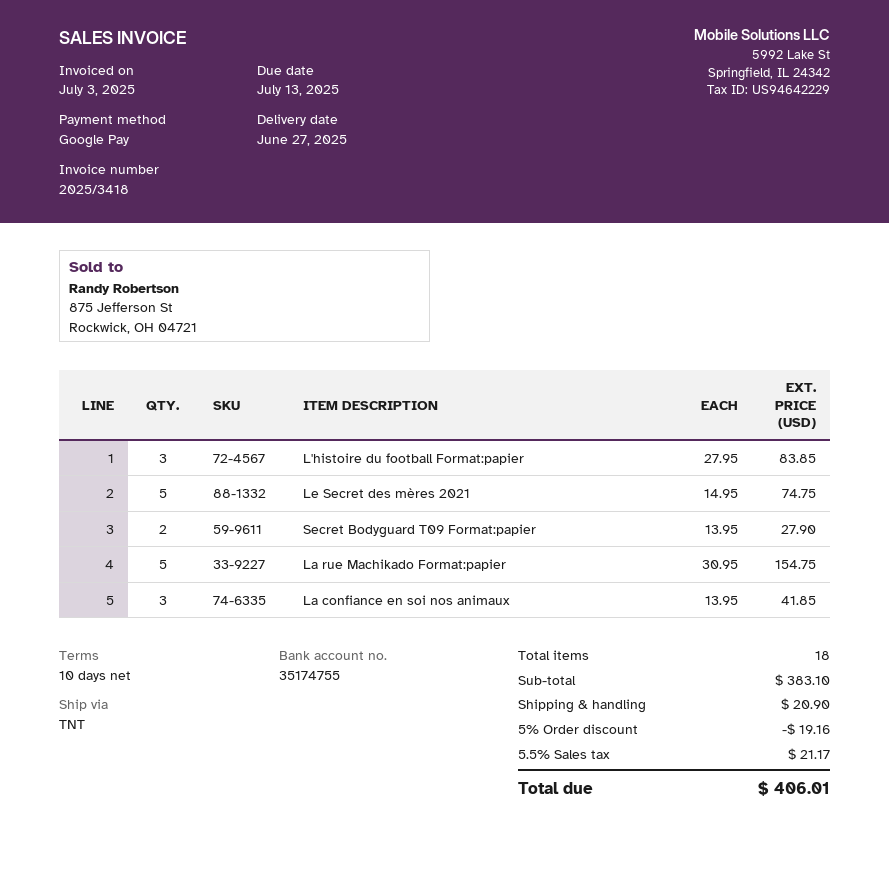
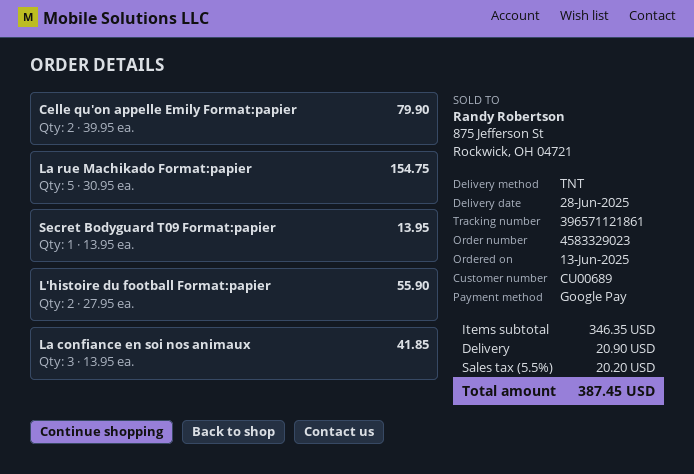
delivery date: 2025-06-27 -> 2025-06-28
L'histoire du football Format:papier: 3 x 27.95 = 83.85 -> 2 x 27.95 = 55.90
Le Secret des mères 2021: 5 x 14.95 = 74.75 -> none
Secret Bodyguard T09 Format:papier: 2 x 13.95 = 27.90 -> 1 x 13.95 = 13.95
Celle qu'on appelle Emily Format:papier: none -> 2 x 39.95 = 79.90
subtotal: 383.10 -> 346.35
discount: 5% = 19.16 -> none
tax: 5.5% = 21.17 -> 5.5% = 20.20
total: 406.01 -> 387.45

